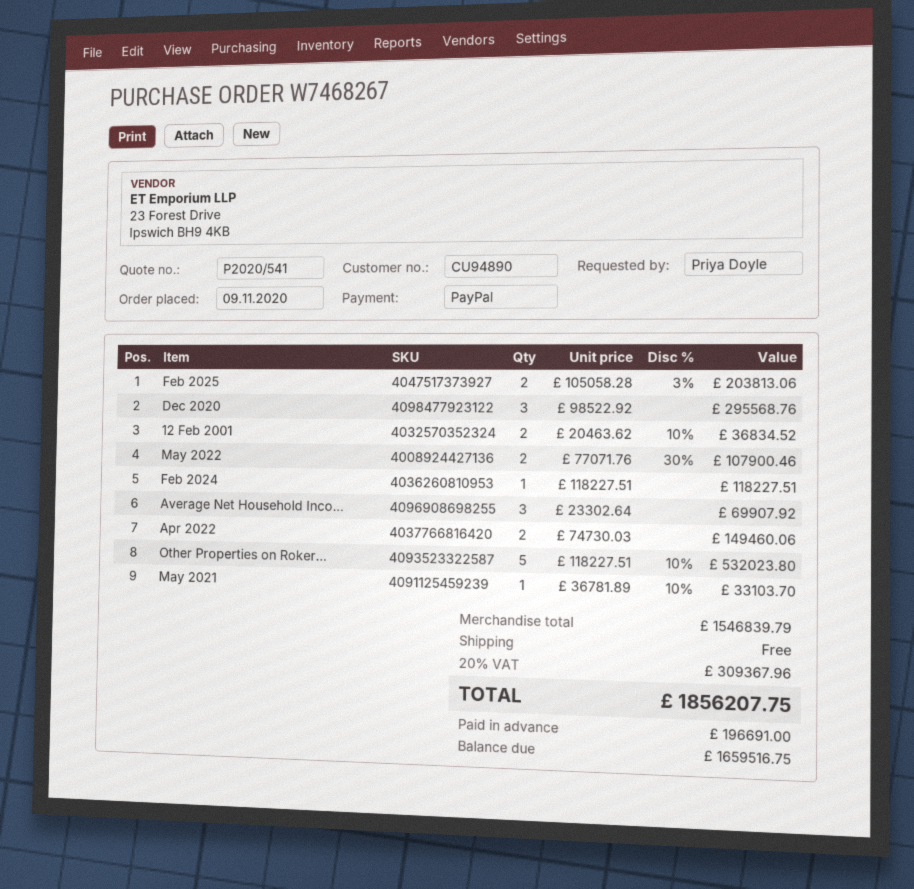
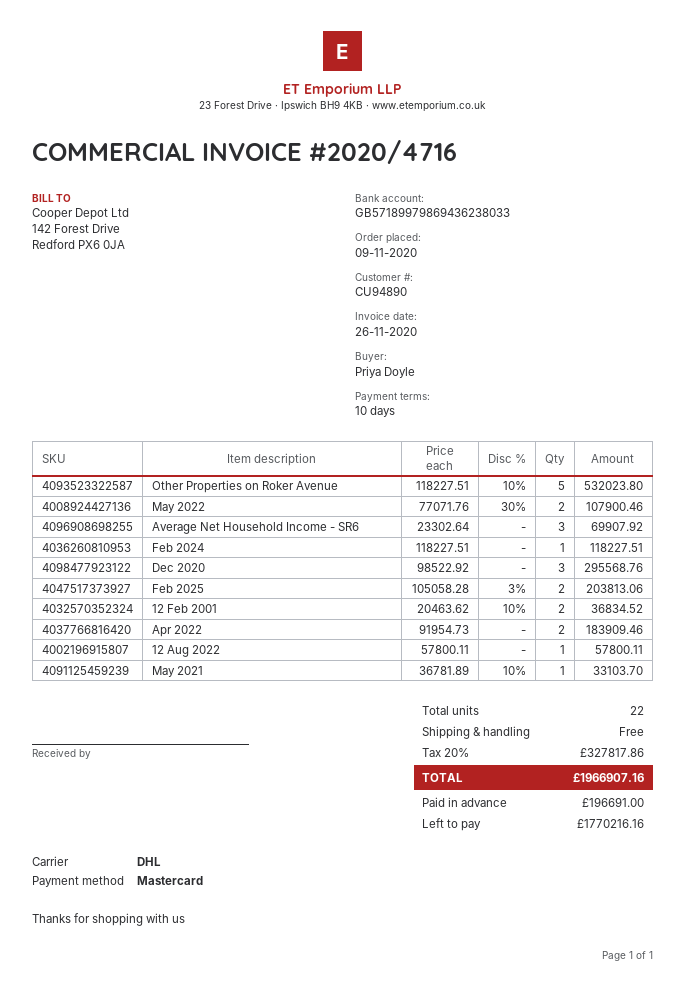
payment method: PayPal -> Mastercard
Apr 2022: 2 x 74730.03 = 149460.06 -> 2 x 91954.73 = 183909.46
12 Aug 2022: none -> 1 x 57800.11 = 57800.11
tax: 20% = 309367.96 -> 20% = 327817.86
total: 1856207.75 -> 1966907.16
balance: 1659516.75 -> 1770216.16

